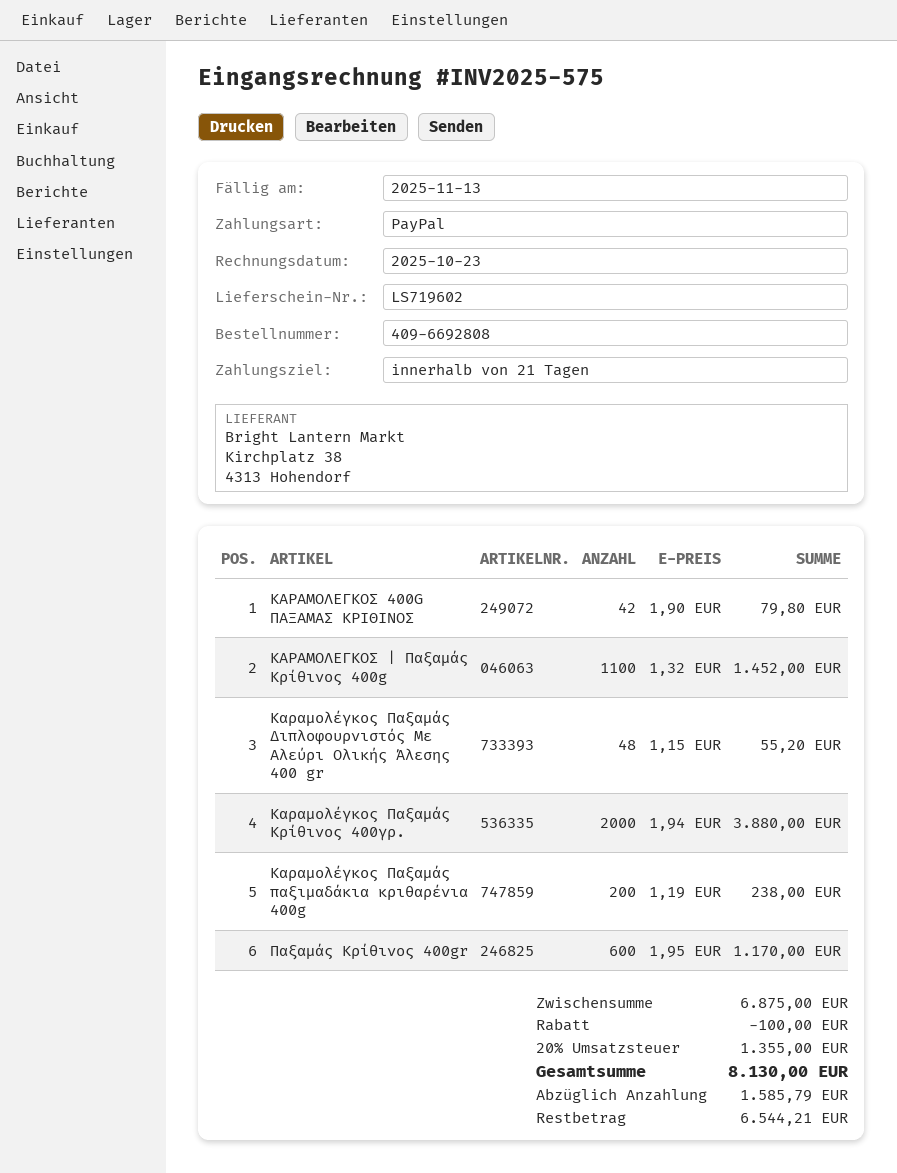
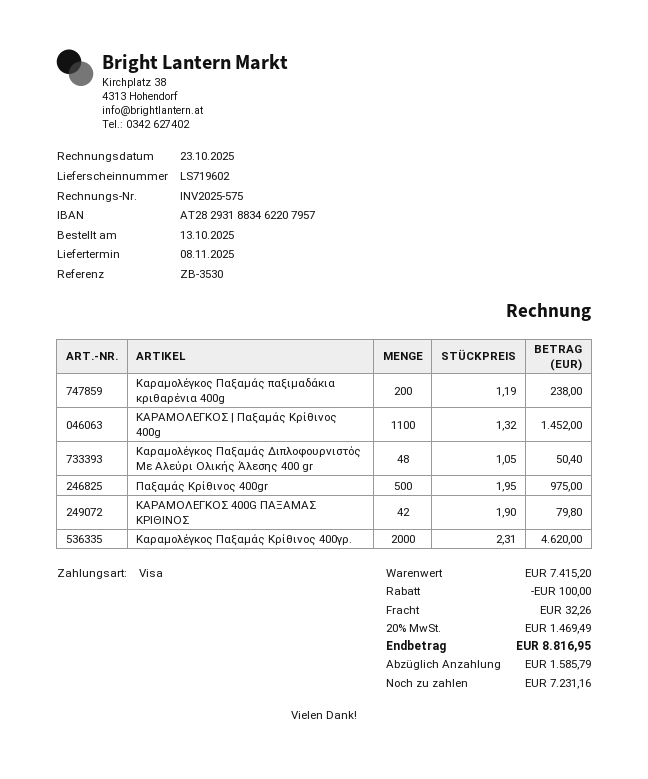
payment method: PayPal -> Visa
Καραμολέγκος Παξαμάς Διπλοφουρνιστός Με Αλεύρι Ολικής Άλεσης 400 gr: 48 x 1.15 = 55.20 -> 48 x 1.05 = 50.40
Καραμολέγκος Παξαμάς Κρίθινος 400γρ.: 2000 x 1.94 = 3880.00 -> 2000 x 2.31 = 4620.00
Παξαμάς Κρίθινος 400gr: 600 x 1.95 = 1170.00 -> 500 x 1.95 = 975.00
subtotal: 6875.00 -> 7415.20
shipping: none -> 32.26
tax: 20% = 1355.00 -> 20% = 1469.49
total: 8130.00 -> 8816.95
balance: 6544.21 -> 7231.16

